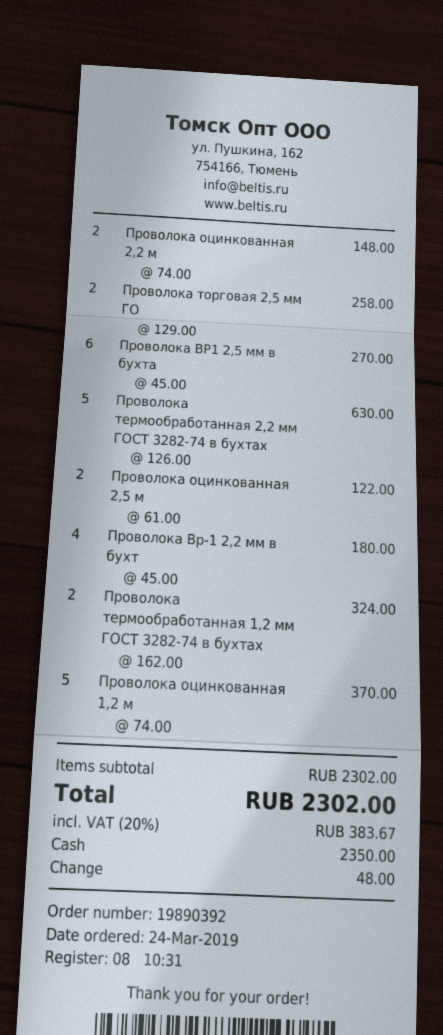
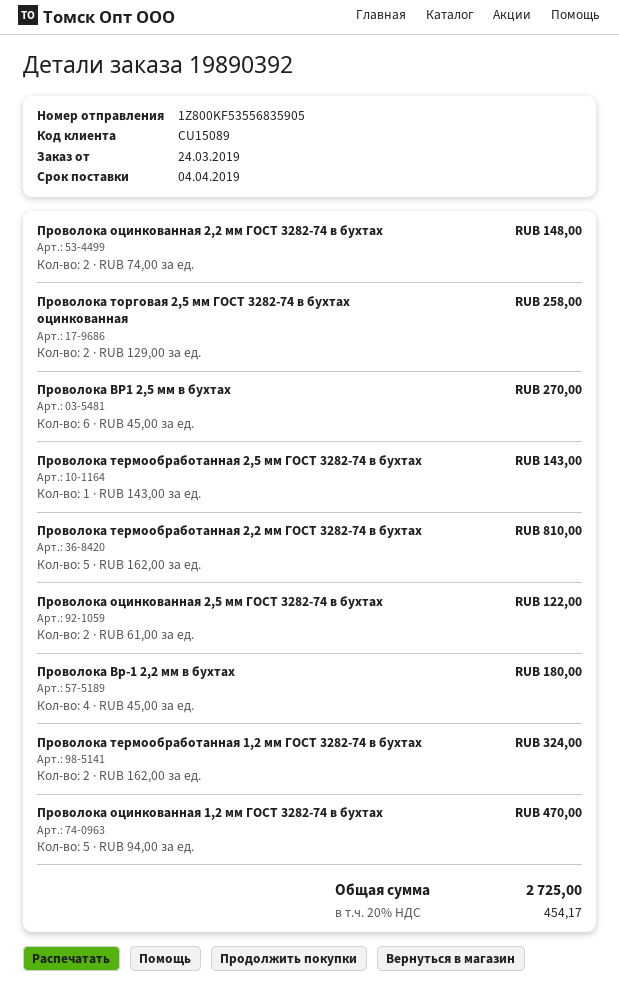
Проволока термообработанная 2,2 мм ГОСТ 3282-74 в бухтах: 5 x 126.00 = 630.00 -> 5 x 162.00 = 810.00
Проволока оцинкованная 1,2 м: 5 x 74.00 = 370.00 -> 5 x 94.00 = 470.00
Проволока термообработанная 2,5 мм ГОСТ 3282-74 в бухтах: none -> 1 x 143.00 = 143.00
tax: 20% = 383.67 -> 20% = 454.17
total: 2302.00 -> 2725.00

